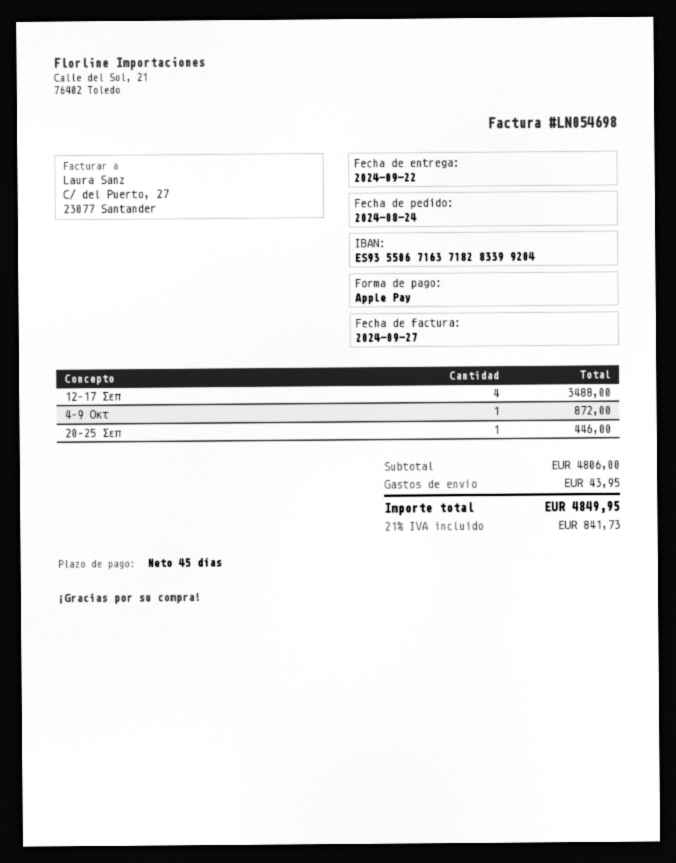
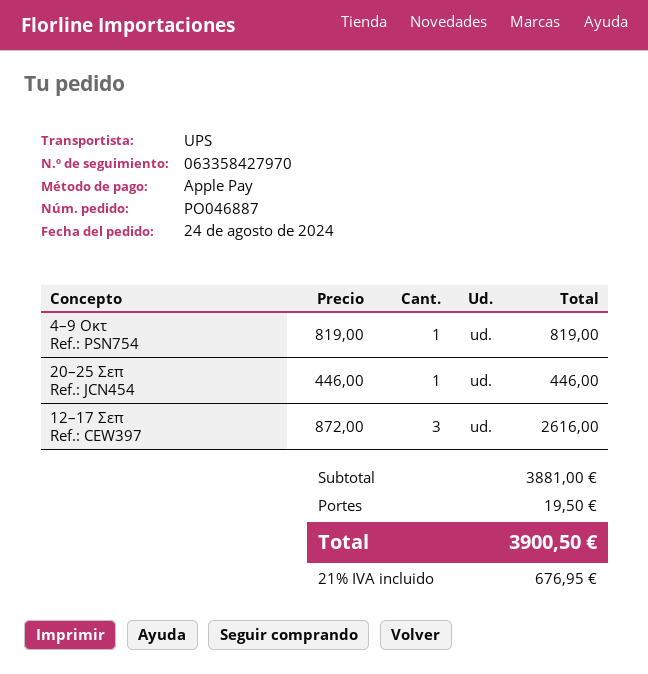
12–17 Σεπ: 4 for 3488.00 -> 3 for 2616.00
4–9 Οκτ: 1 for 872.00 -> 1 for 819.00
subtotal: 4806.00 -> 3881.00
shipping: 43.95 -> 19.50
tax: 21% = 841.73 -> 21% = 676.95
total: 4849.95 -> 3900.50

